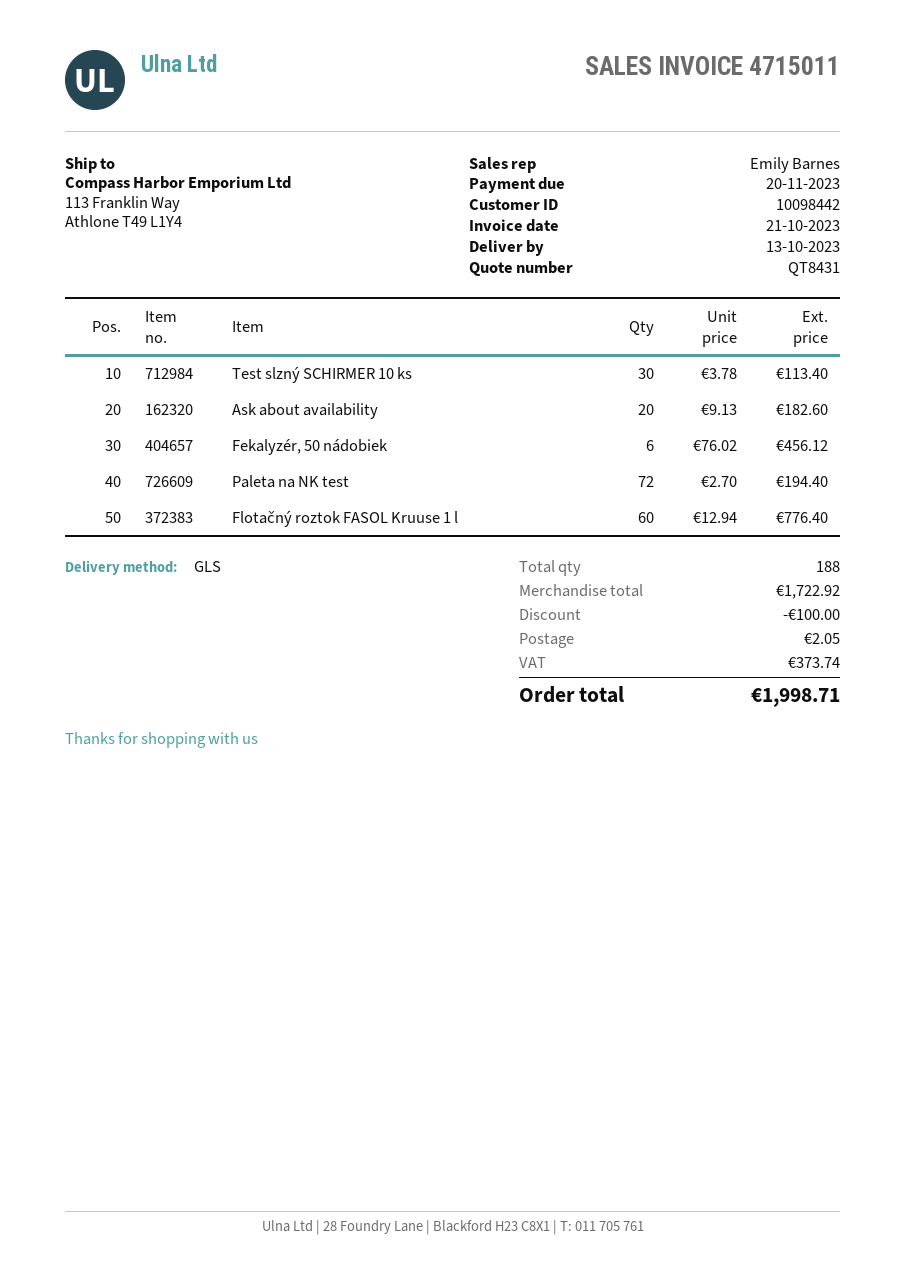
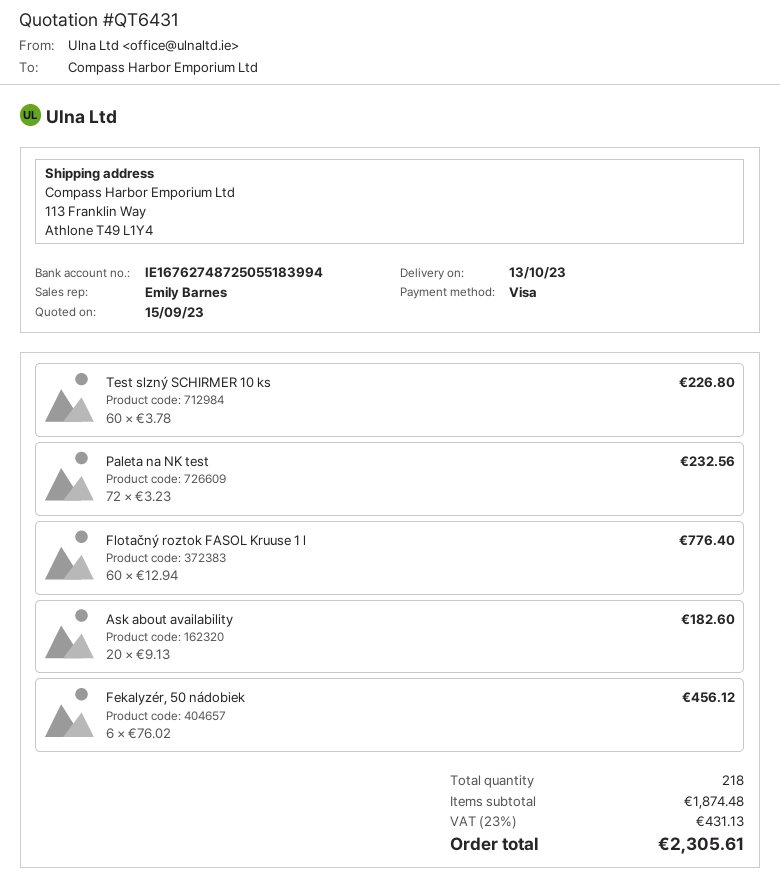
quote number: QT8431 -> QT6431
Test slzný SCHIRMER 10 ks: 30 x 3.78 = 113.40 -> 60 x 3.78 = 226.80
Paleta na NK test: 72 x 2.70 = 194.40 -> 72 x 3.23 = 232.56
total quantity: 188 -> 218
subtotal: 1722.92 -> 1874.48
discount: 100.00 -> none
shipping: 2.05 -> none
tax: 373.74 -> 431.13
total: 1998.71 -> 2305.61

